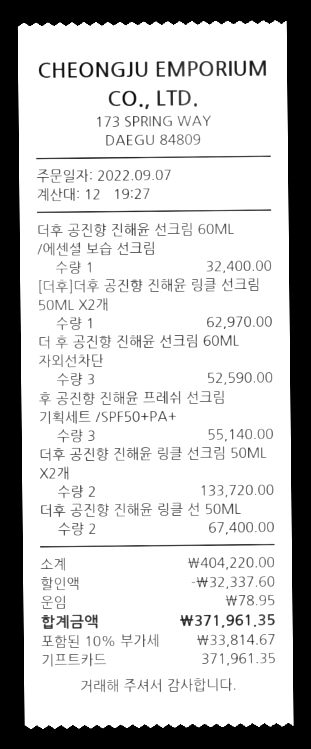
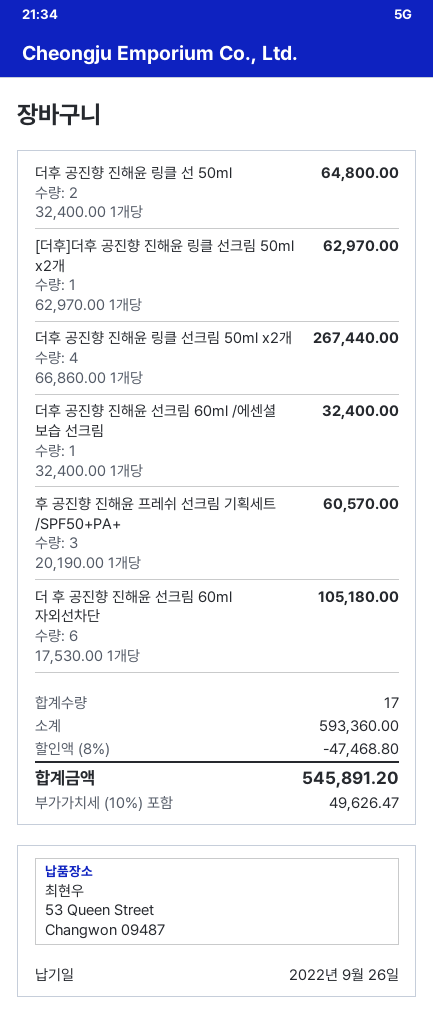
더 후 공진향 진해윤 선크림 60ML 자외선차단: 3 for 52590.00 -> 6 for 105180.00
후 공진향 진해윤 프레쉬 선크림 기획세트 /SPF50+PA+: 3 for 55140.00 -> 3 for 60570.00
더후 공진향 진해윤 링클 선크림 50ML X2개: 2 for 133720.00 -> 4 for 267440.00
더후 공진향 진해윤 링클 선 50ML: 2 for 67400.00 -> 2 for 64800.00
subtotal: 404220.00 -> 593360.00
discount: 32337.60 -> 47468.80
shipping: 78.95 -> none
tax: 10% = 33814.67 -> 10% = 49626.47
total: 371961.35 -> 545891.20

